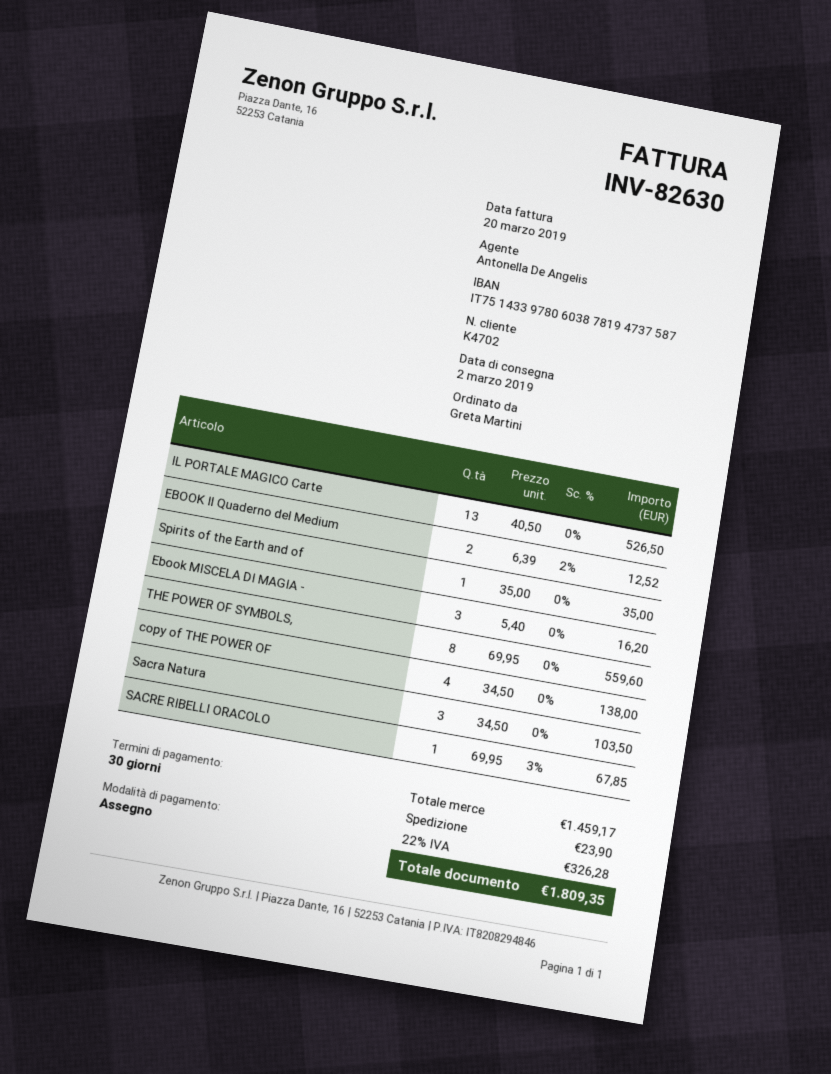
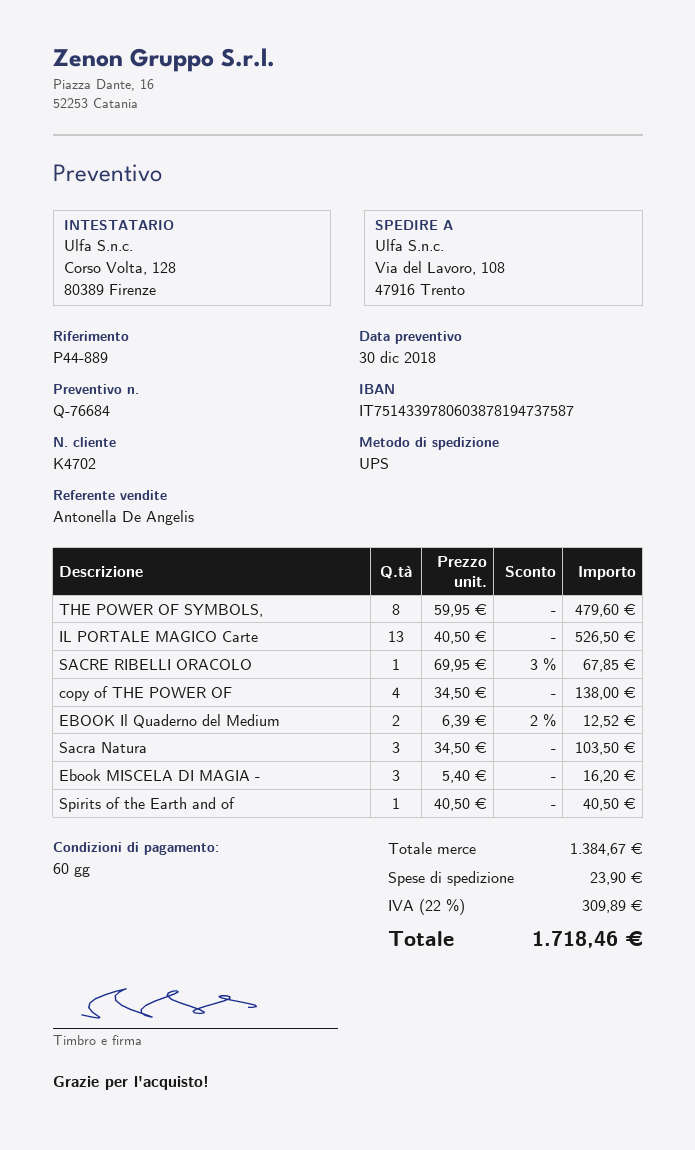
payment terms: 30 days -> 60 days
Spirits of the Earth and of: 1 x 35.00 = 35.00 -> 1 x 40.50 = 40.50
THE POWER OF SYMBOLS,: 8 x 69.95 = 559.60 -> 8 x 59.95 = 479.60
subtotal: 1459.17 -> 1384.67
tax: 22% = 326.28 -> 22% = 309.89
total: 1809.35 -> 1718.46

